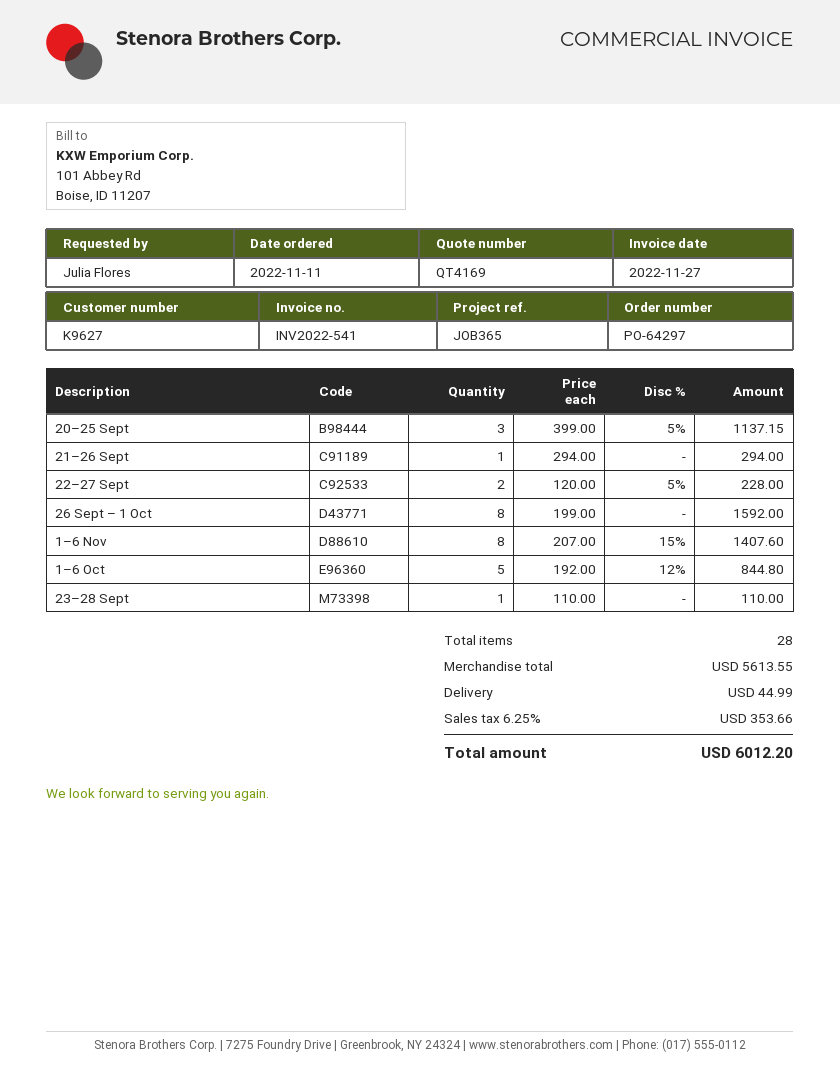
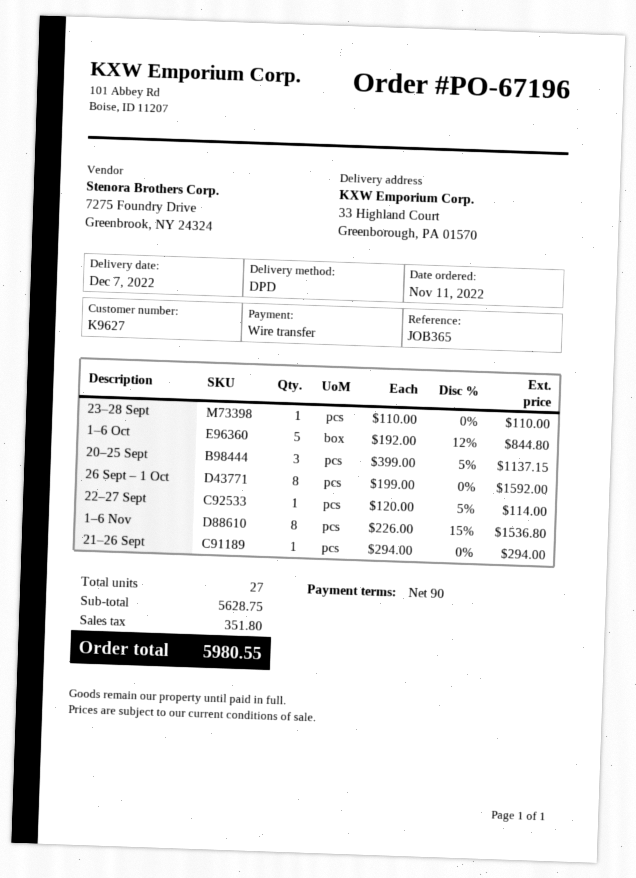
order number: PO-64297 -> PO-67196
22–27 Sept: 2 x 120.00 - 5% = 228.00 -> 1 x 120.00 - 5% = 114.00
1–6 Nov: 8 x 207.00 - 15% = 1407.60 -> 8 x 226.00 - 15% = 1536.80
total quantity: 28 -> 27
subtotal: 5613.55 -> 5628.75
shipping: 44.99 -> none
tax: 353.66 -> 351.80
total: 6012.20 -> 5980.55

